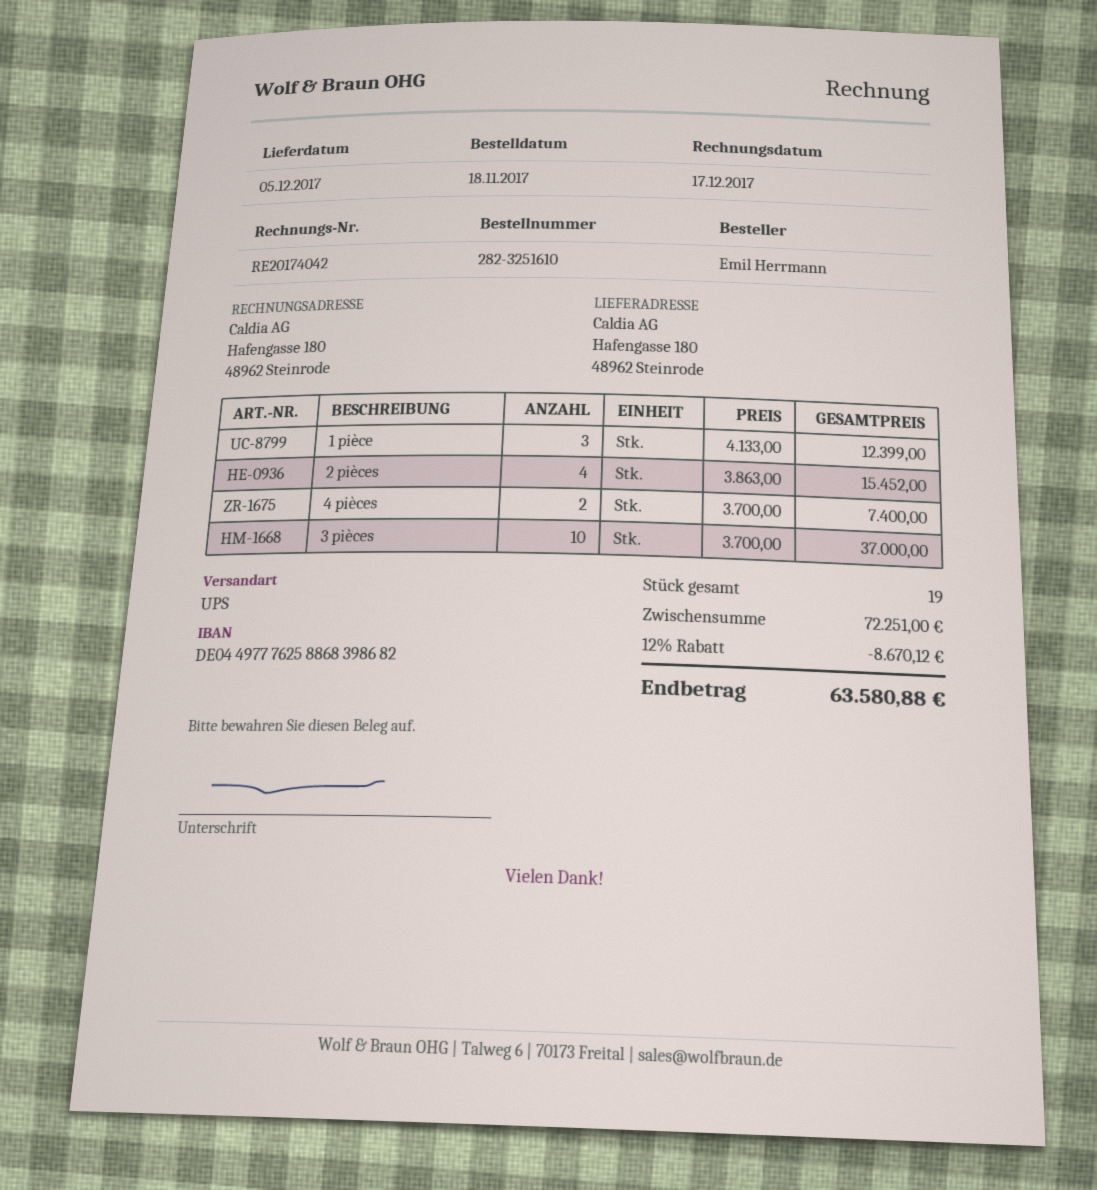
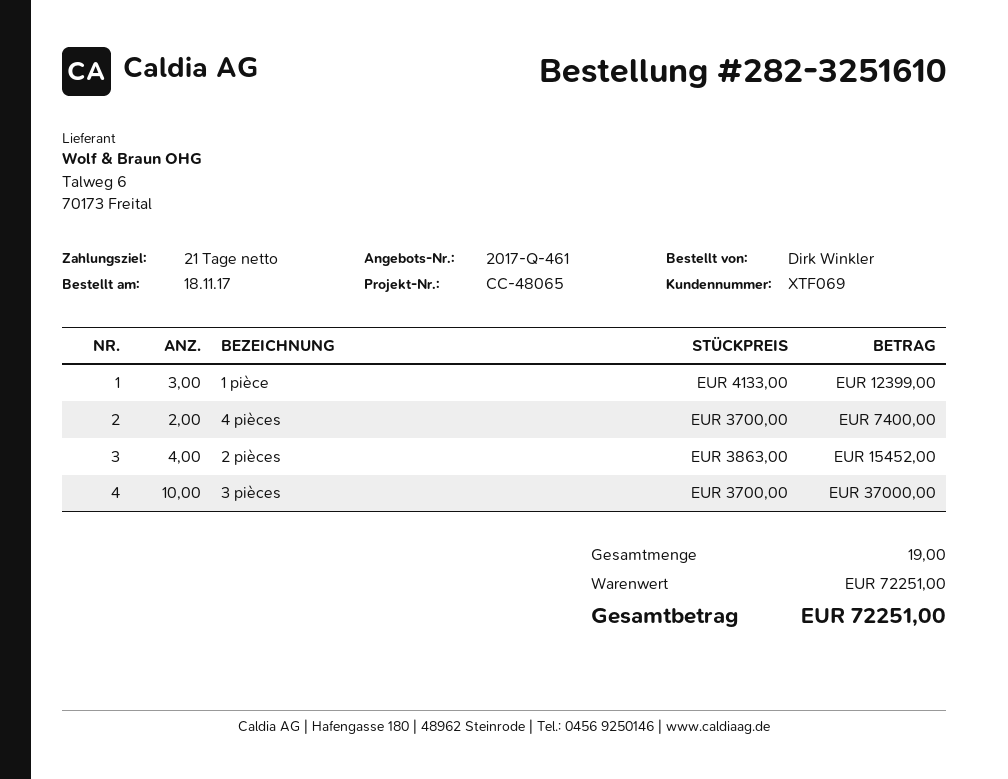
ordered by: Emil Herrmann -> Dirk Winkler
discount: 12% = 8670.12 -> none
total: 63580.88 -> 72251.00

